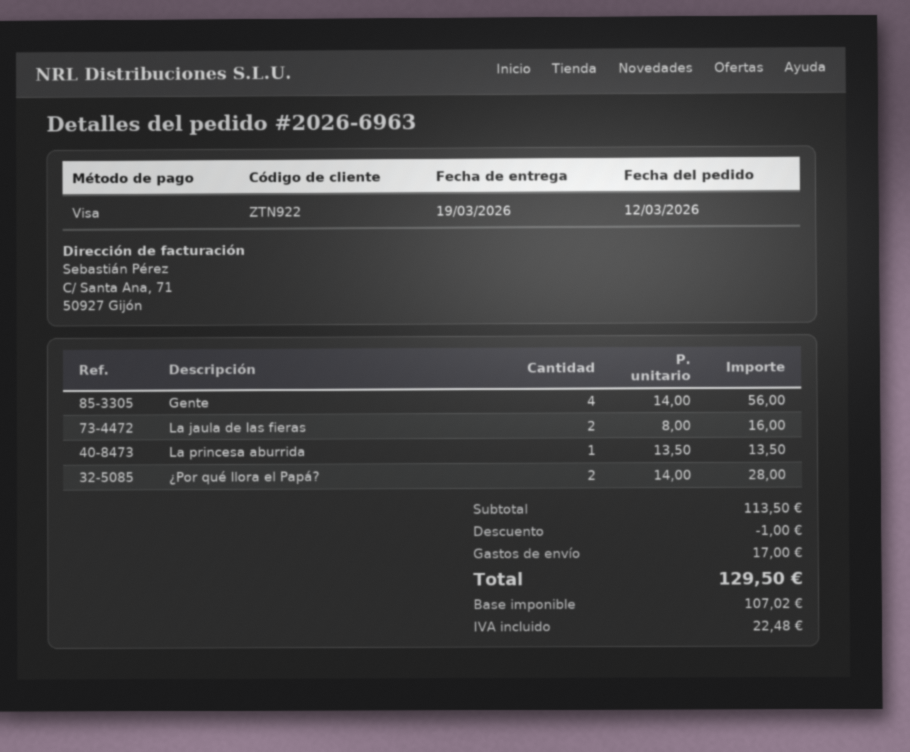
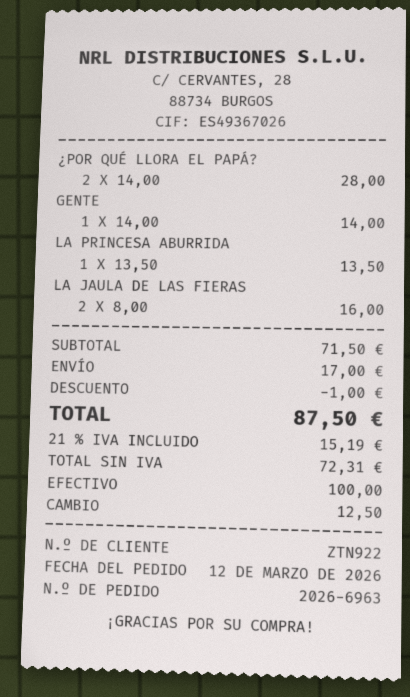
payment method: Visa -> cash
Gente: 4 x 14.00 = 56.00 -> 1 x 14.00 = 14.00
subtotal: 113.50 -> 71.50
net: 107.02 -> 72.31
tax: 22.48 -> 15.19
total: 129.50 -> 87.50

